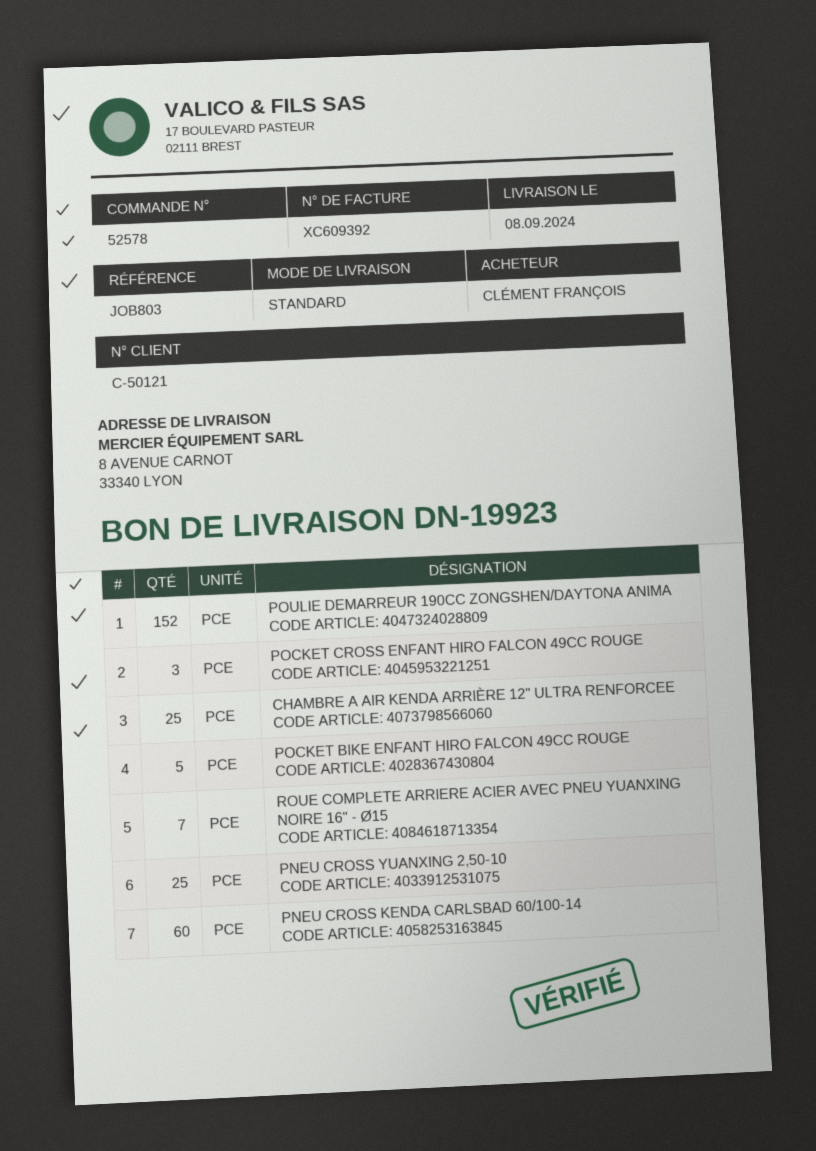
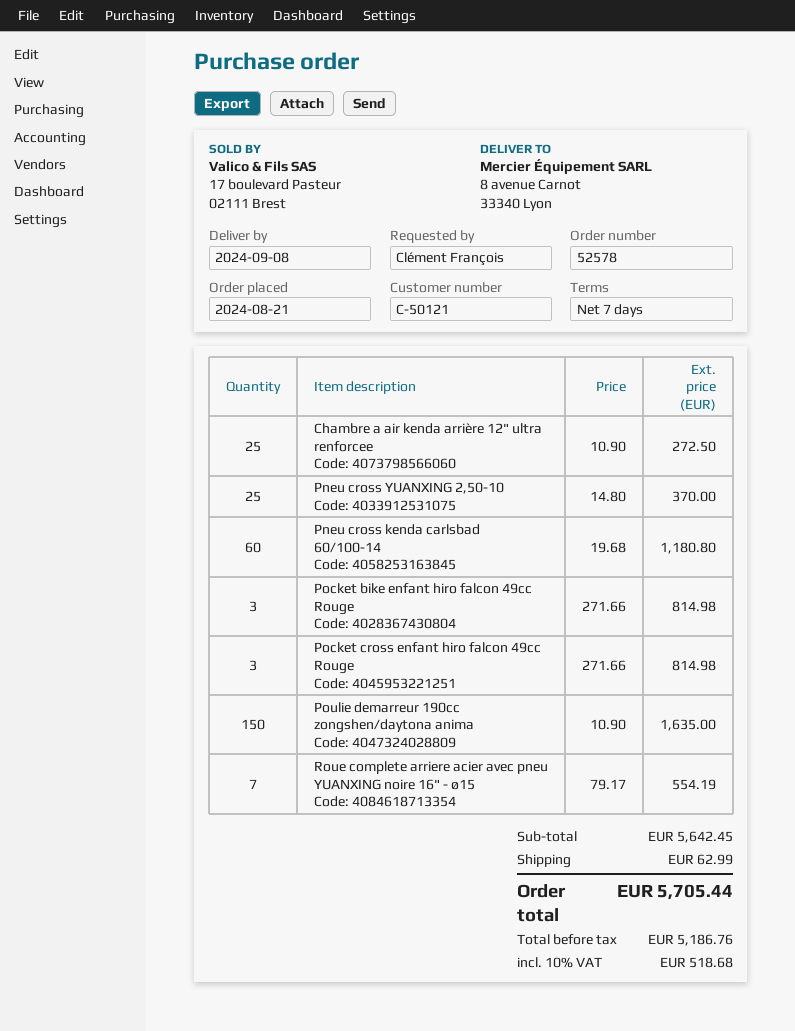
POULIE DEMARREUR 190CC ZONGSHEN/DAYTONA ANIMA: 152 -> 150
POCKET BIKE ENFANT HIRO FALCON 49CC ROUGE: 5 -> 3

